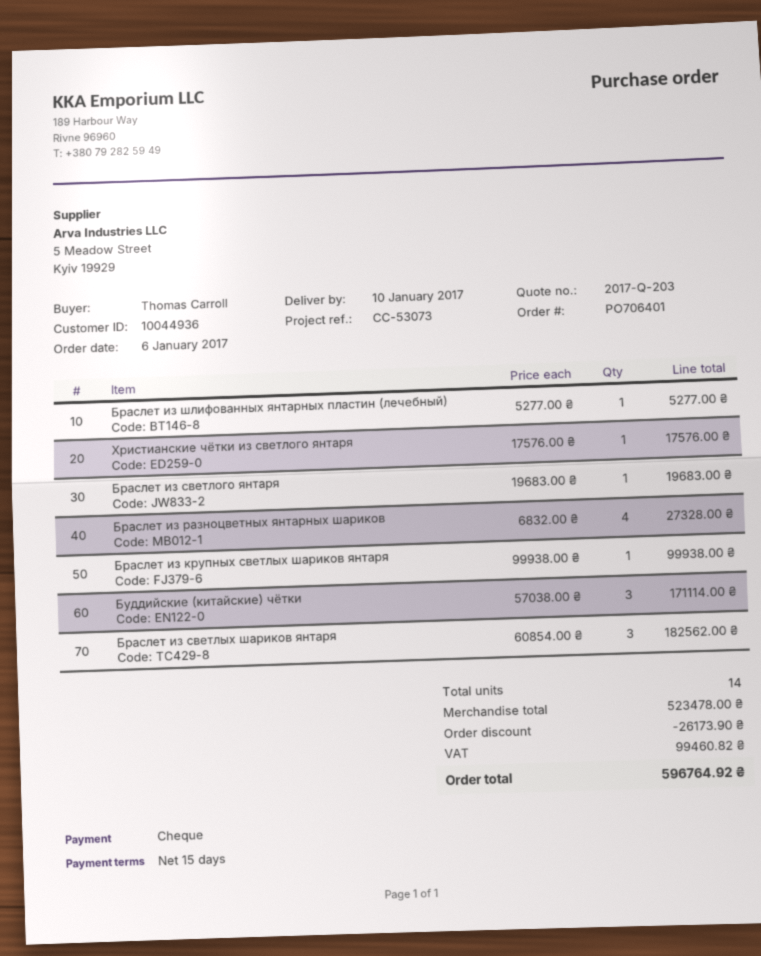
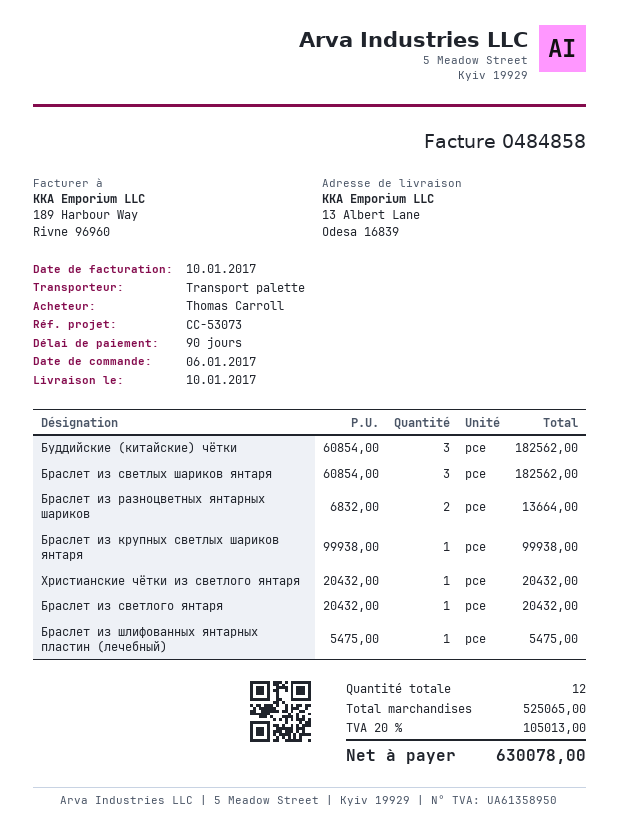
payment terms: 15 days -> 90 days
Браслет из шлифованных янтарных пластин (лечебный): 1 x 5277.00 = 5277.00 -> 1 x 5475.00 = 5475.00
Христианские чётки из светлого янтаря: 1 x 17576.00 = 17576.00 -> 1 x 20432.00 = 20432.00
Браслет из светлого янтаря: 1 x 19683.00 = 19683.00 -> 1 x 20432.00 = 20432.00
Браслет из разноцветных янтарных шариков: 4 x 6832.00 = 27328.00 -> 2 x 6832.00 = 13664.00
Буддийские (китайские) чётки: 3 x 57038.00 = 171114.00 -> 3 x 60854.00 = 182562.00
total quantity: 14 -> 12
subtotal: 523478.00 -> 525065.00
discount: 26173.90 -> none
tax: 99460.82 -> 105013.00
total: 596764.92 -> 630078.00

